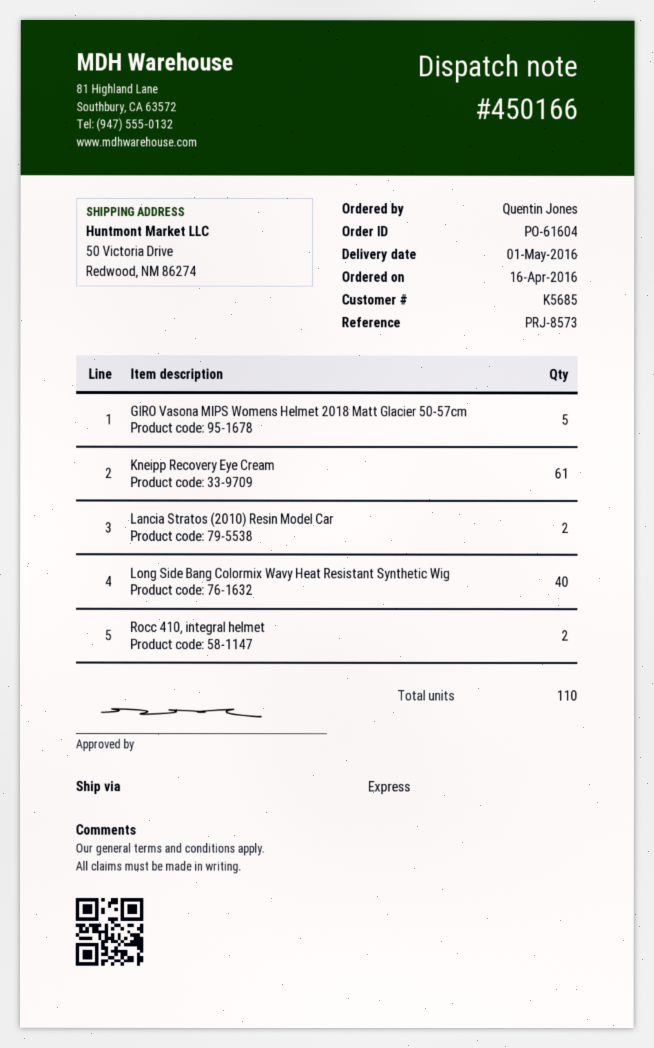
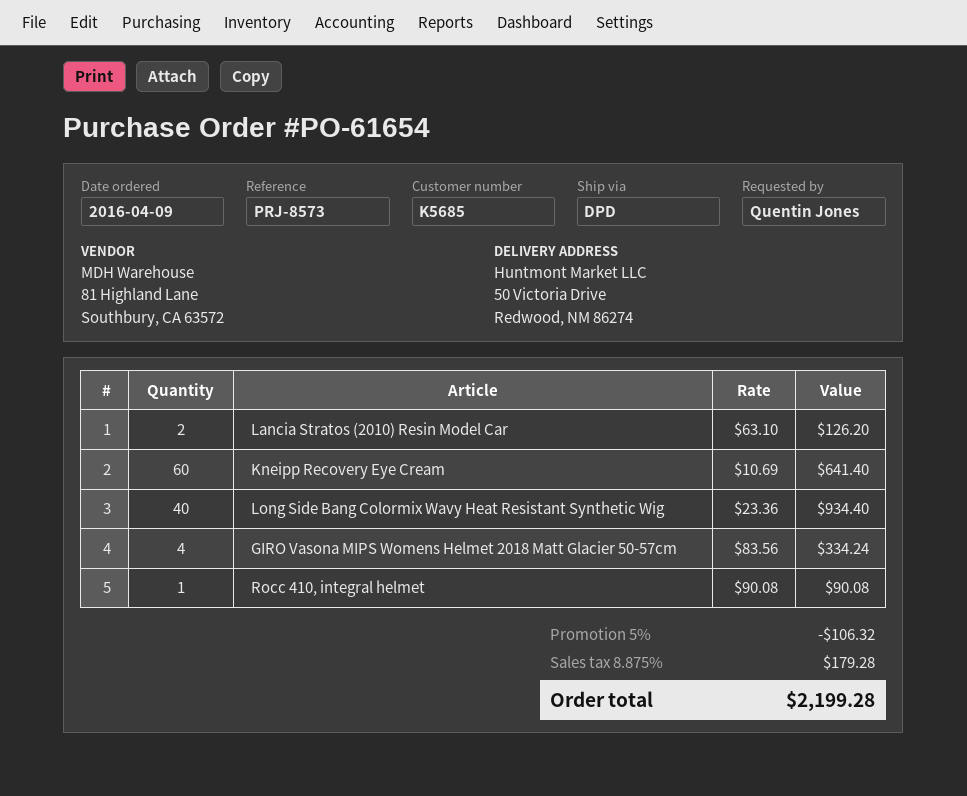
order number: PO-61604 -> PO-61654
order date: 2016-04-16 -> 2016-04-09
shipping method: express -> DPD
GIRO Vasona MIPS Womens Helmet 2018 Matt Glacier 50-57cm: 5 -> 4
Kneipp Recovery Eye Cream: 61 -> 60
Rocc 410, integral helmet: 2 -> 1

